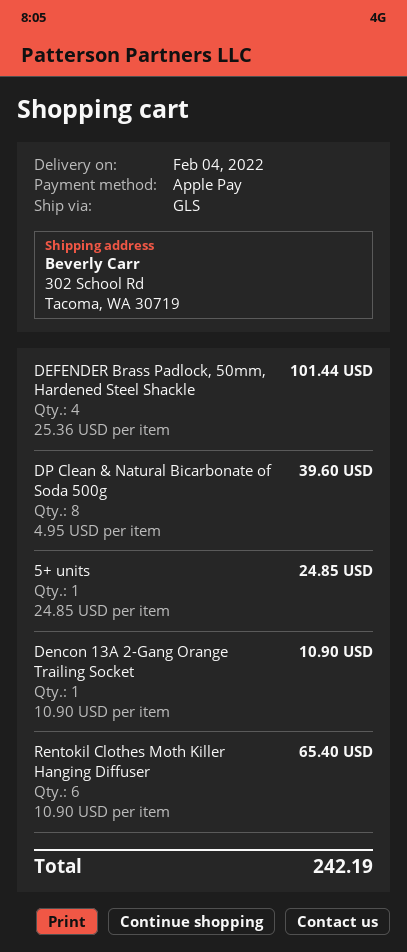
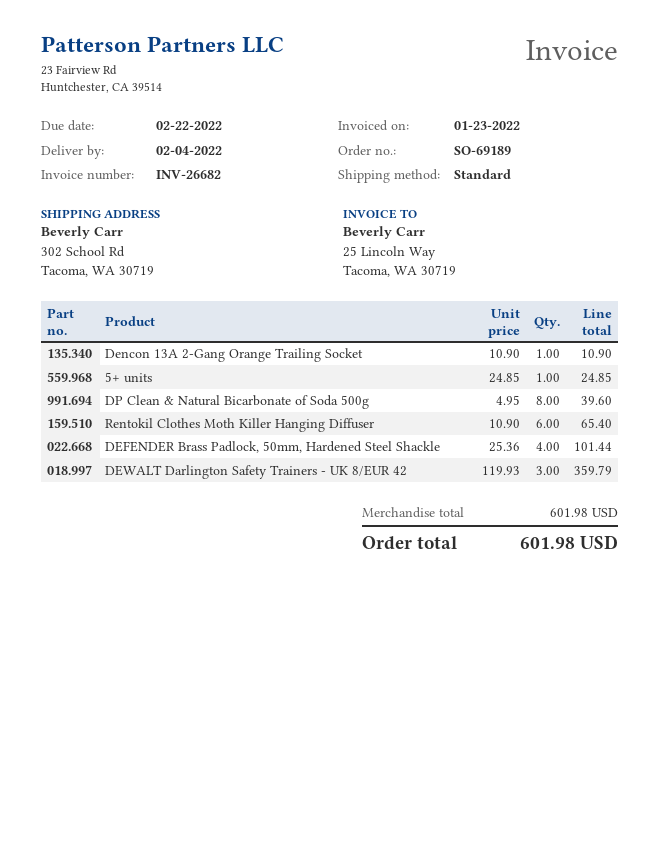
shipping method: GLS -> standard
DEWALT Darlington Safety Trainers - UK 8/EUR 42: none -> 3 x 119.93 = 359.79
total: 242.19 -> 601.98

